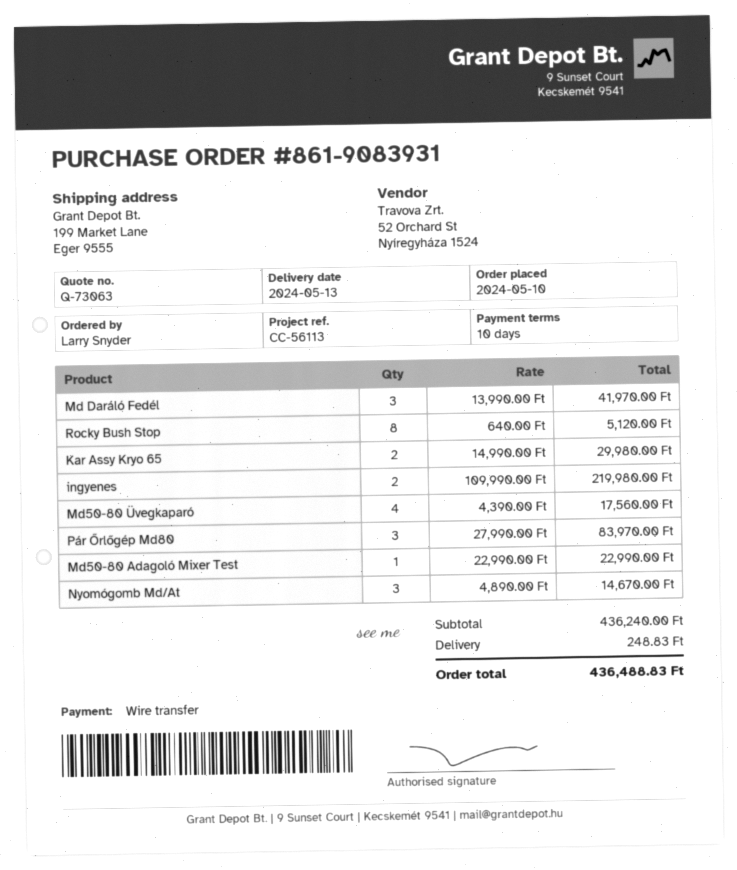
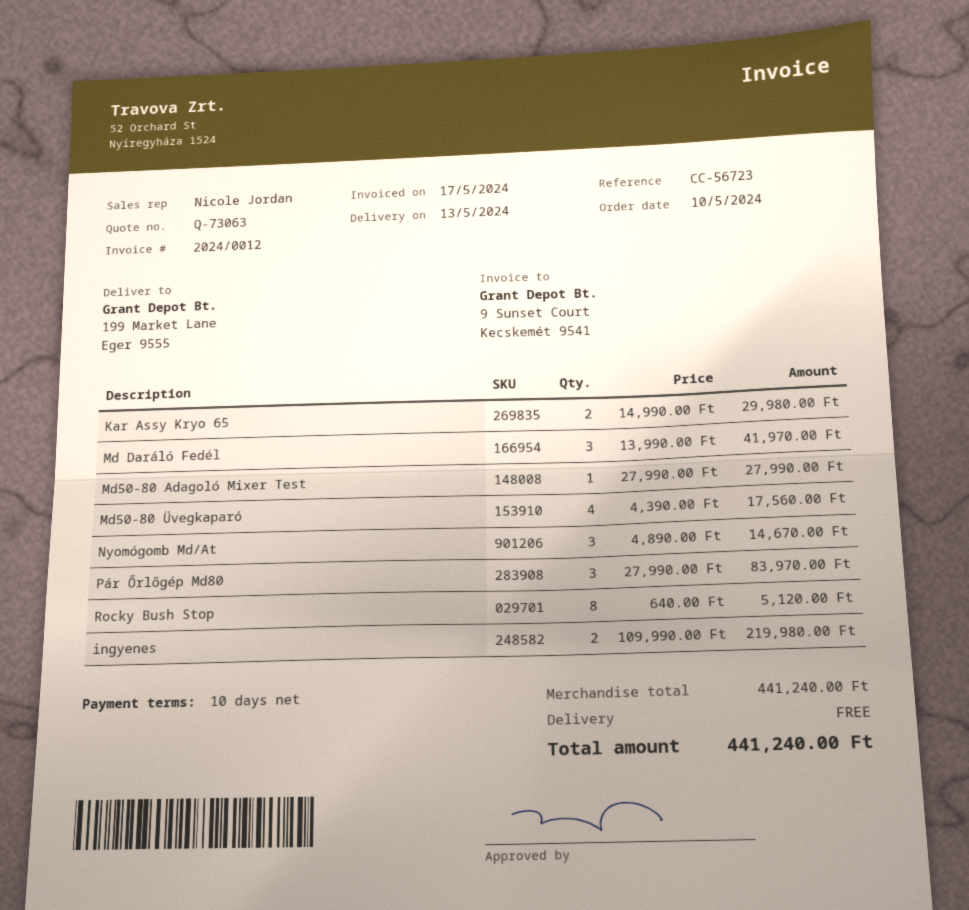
reference: CC-56113 -> CC-56723
Md50-80 Adagoló Mixer Test: 1 x 22990.00 = 22990.00 -> 1 x 27990.00 = 27990.00
subtotal: 436240.00 -> 441240.00
shipping: 248.83 -> 0.00
total: 436488.83 -> 441240.00

